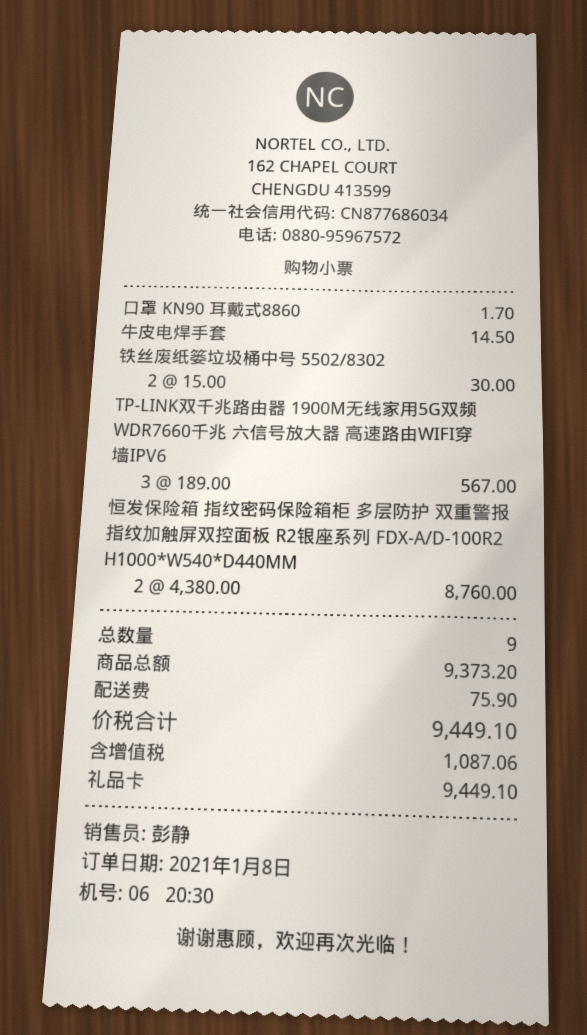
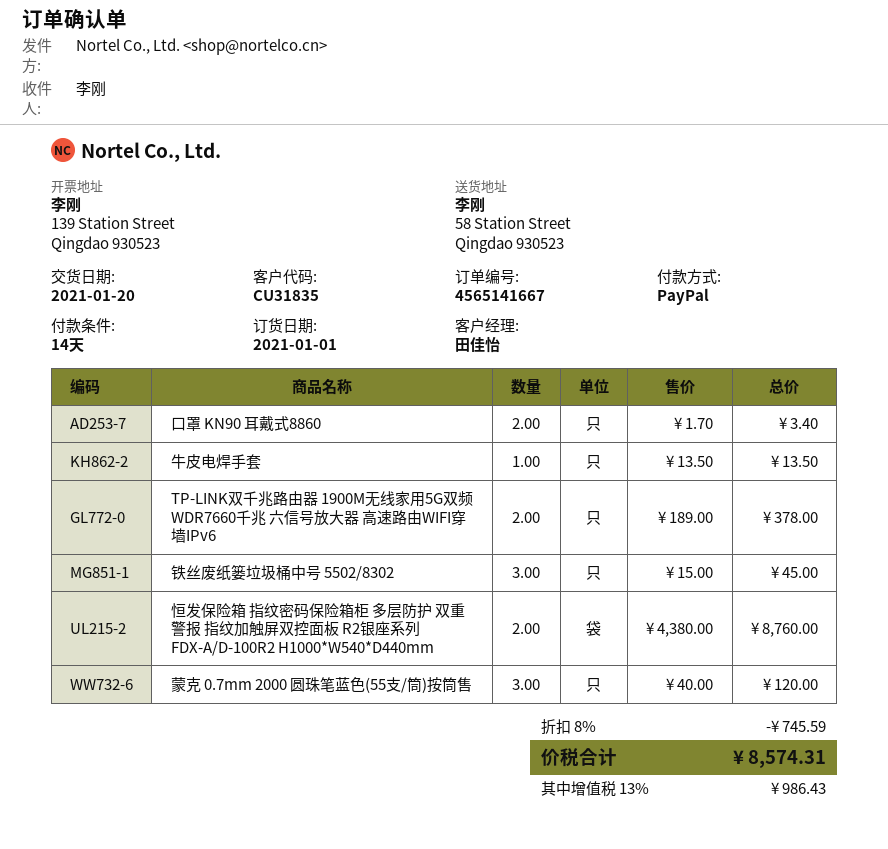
order date: 2021-01-08 -> 2021-01-01
sales rep: 彭静 -> 田佳怡
payment method: gift card -> PayPal
口罩 KN90 耳戴式8860: 1 x 1.70 = 1.70 -> 2 x 1.70 = 3.40
牛皮电焊手套: 1 x 14.50 = 14.50 -> 1 x 13.50 = 13.50
铁丝废纸篓垃圾桶中号 5502/8302: 2 x 15.00 = 30.00 -> 3 x 15.00 = 45.00
TP-LINK双千兆路由器 1900M无线家用5G双频 WDR7660千兆 六信号放大器 高速路由WIFI穿墙IPV6: 3 x 189.00 = 567.00 -> 2 x 189.00 = 378.00
蒙克 0.7mm 2000 圆珠笔蓝色(55支/筒)按筒售: none -> 3 x 40.00 = 120.00
discount: none -> 8% = 745.59
shipping: 75.90 -> none
tax: 1087.06 -> 986.43
total: 9449.10 -> 8574.31

